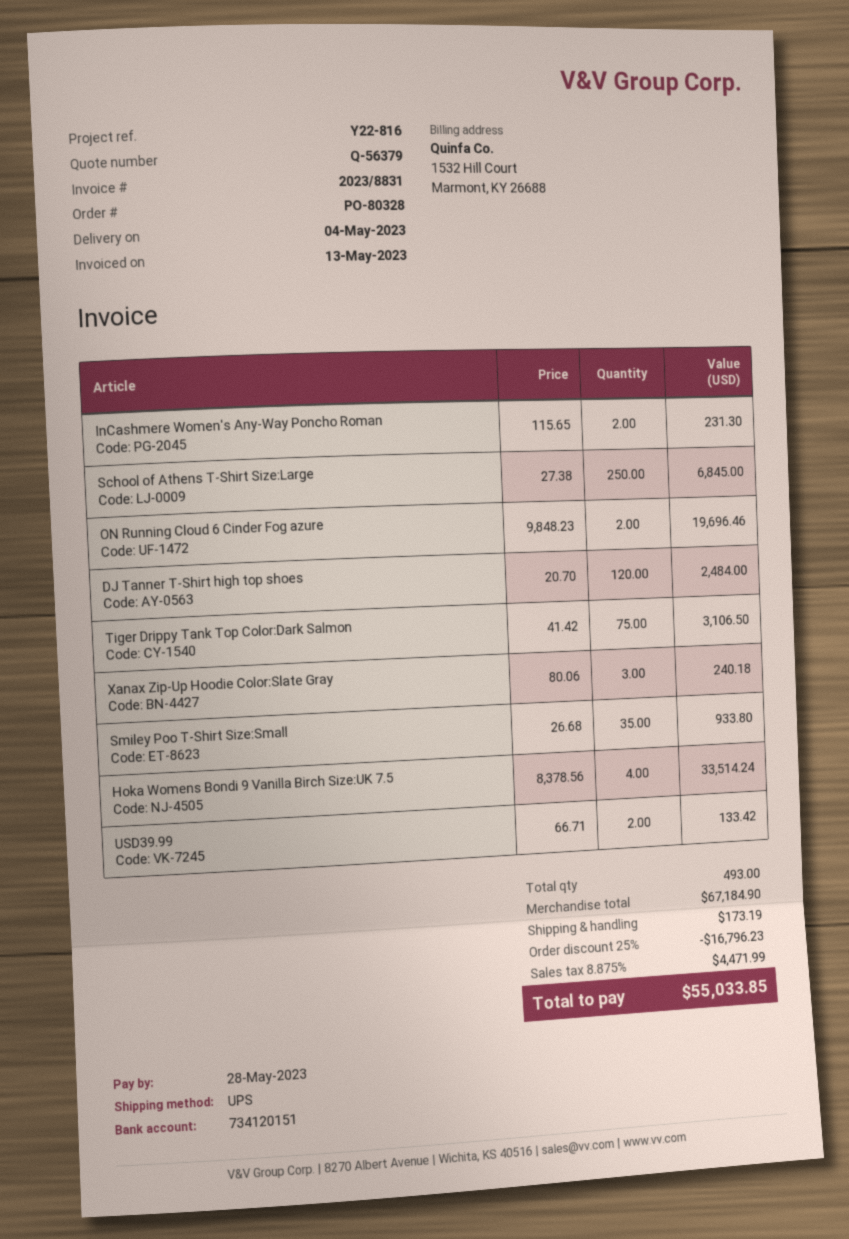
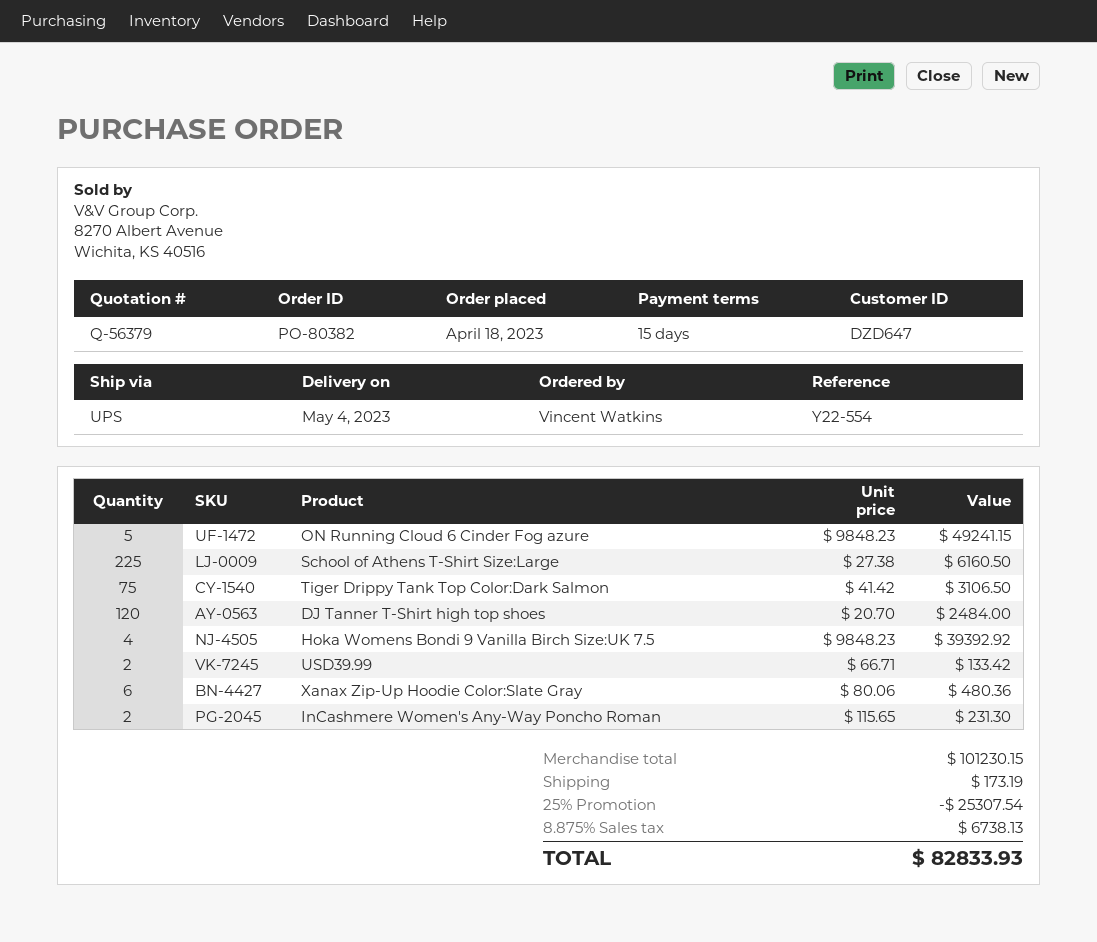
order number: PO-80328 -> PO-80382
reference: Y22-816 -> Y22-554
School of Athens T-Shirt Size:Large: 250 x 27.38 = 6845.00 -> 225 x 27.38 = 6160.50
ON Running Cloud 6 Cinder Fog azure: 2 x 9848.23 = 19696.46 -> 5 x 9848.23 = 49241.15
Xanax Zip-Up Hoodie Color:Slate Gray: 3 x 80.06 = 240.18 -> 6 x 80.06 = 480.36
Smiley Poo T-Shirt Size:Small: 35 x 26.68 = 933.80 -> none
Hoka Womens Bondi 9 Vanilla Birch Size:UK 7.5: 4 x 8378.56 = 33514.24 -> 4 x 9848.23 = 39392.92
subtotal: 67184.90 -> 101230.15
discount: 25% = 16796.23 -> 25% = 25307.54
tax: 8.875% = 4471.99 -> 8.875% = 6738.13
total: 55033.85 -> 82833.93

